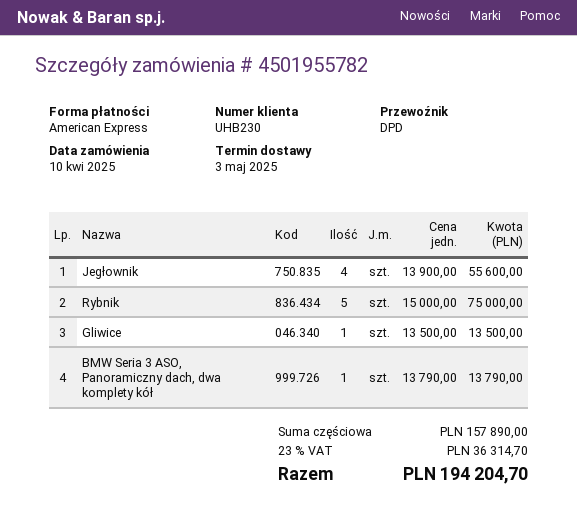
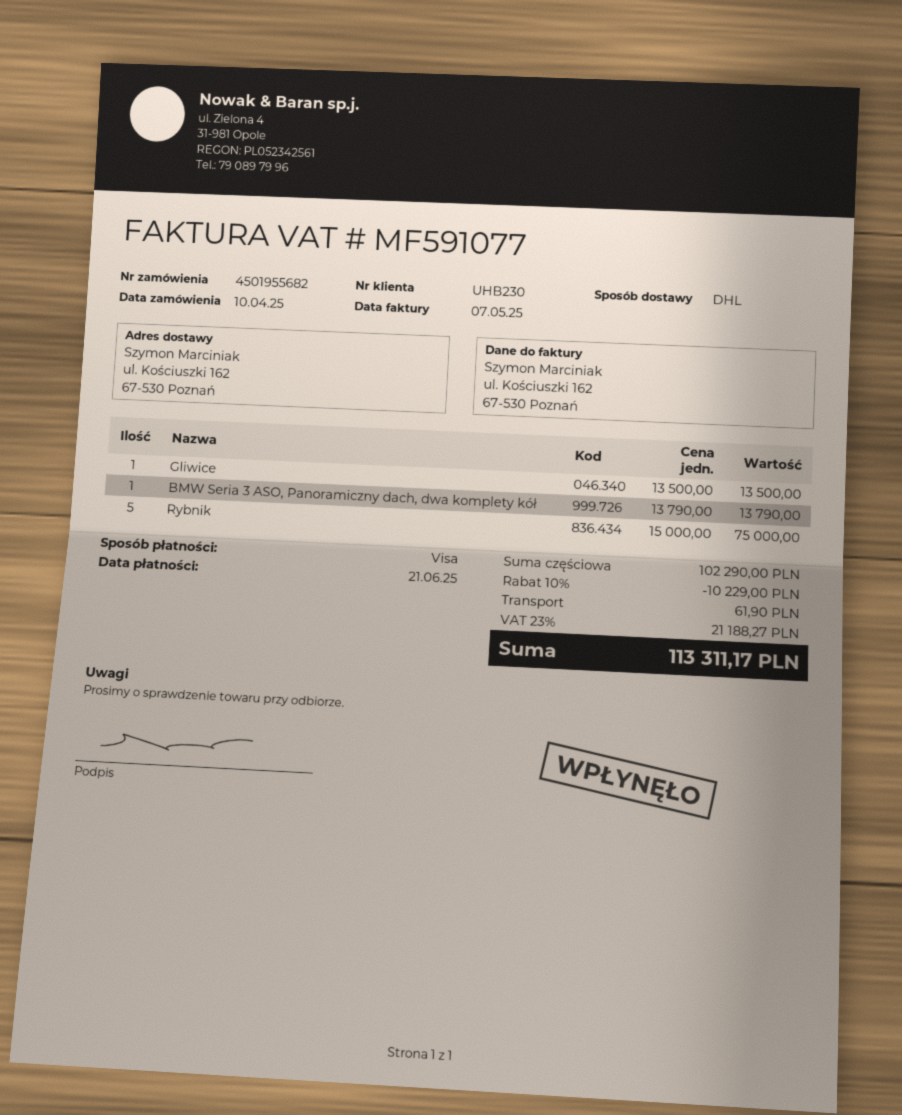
order number: 4501955782 -> 4501955682
payment method: American Express -> Visa
shipping method: DPD -> DHL
Jegłownik: 4 x 13900.00 = 55600.00 -> none
subtotal: 157890.00 -> 102290.00
discount: none -> 10% = 10229.00
shipping: none -> 61.90
tax: 23% = 36314.70 -> 23% = 21188.27
total: 194204.70 -> 113311.17

